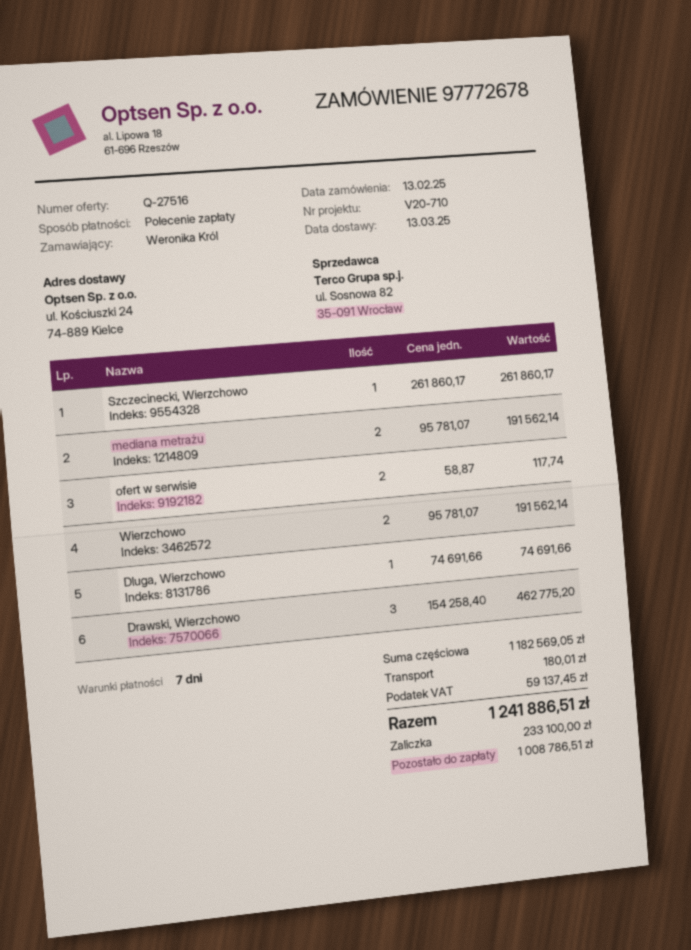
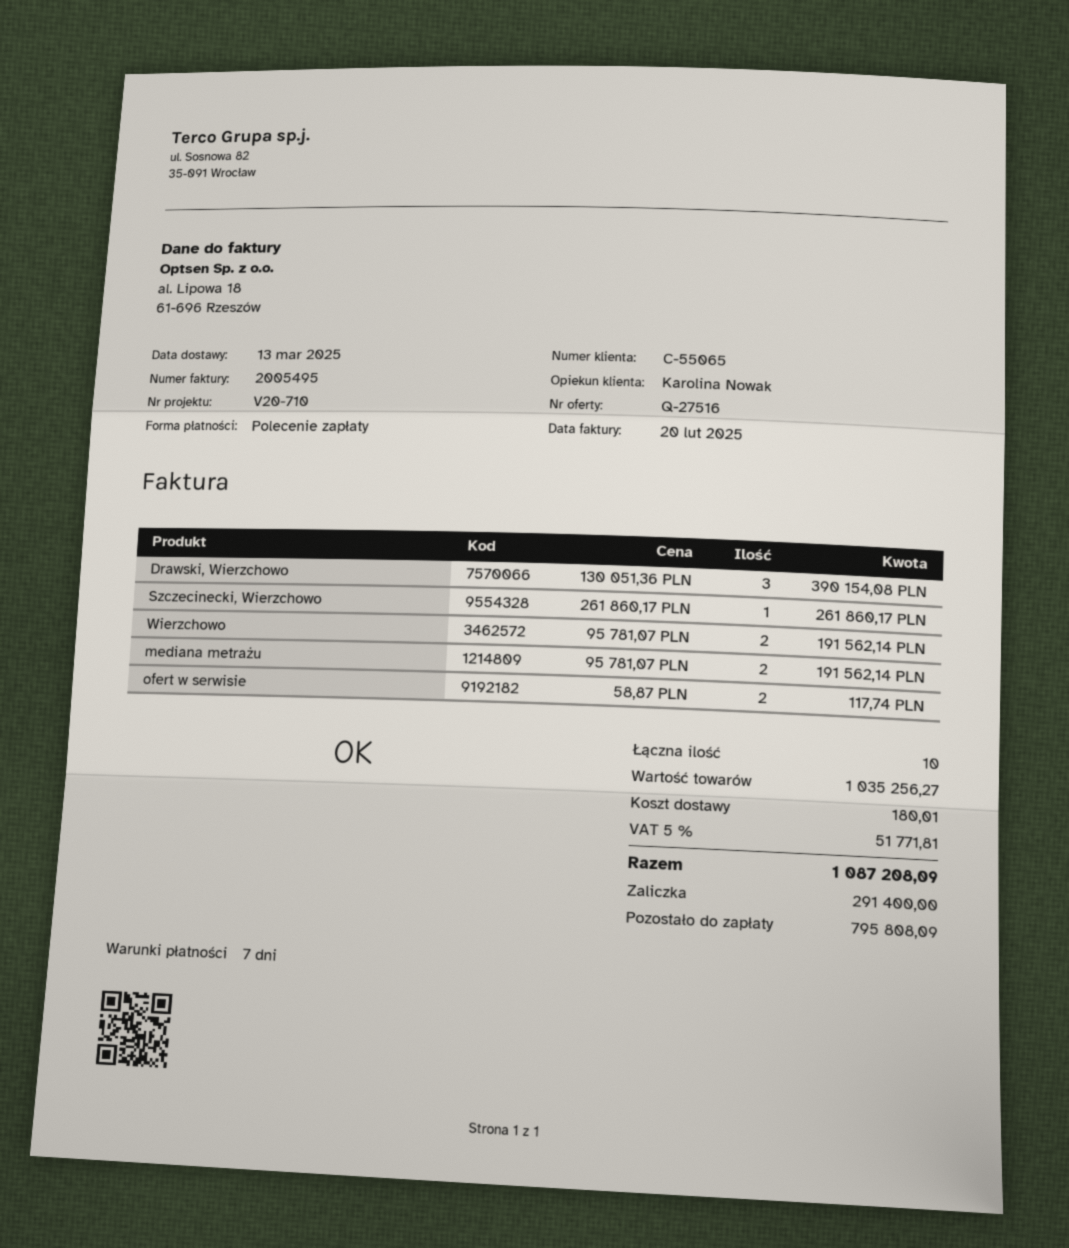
Dluga, Wierzchowo: 1 x 74691.66 = 74691.66 -> none
Drawski, Wierzchowo: 3 x 154258.40 = 462775.20 -> 3 x 130051.36 = 390154.08
subtotal: 1182569.05 -> 1035256.27
tax: 59137.45 -> 51771.81
total: 1241886.51 -> 1087208.09
deposit: 233100.00 -> 291400.00
balance: 1008786.51 -> 795808.09

